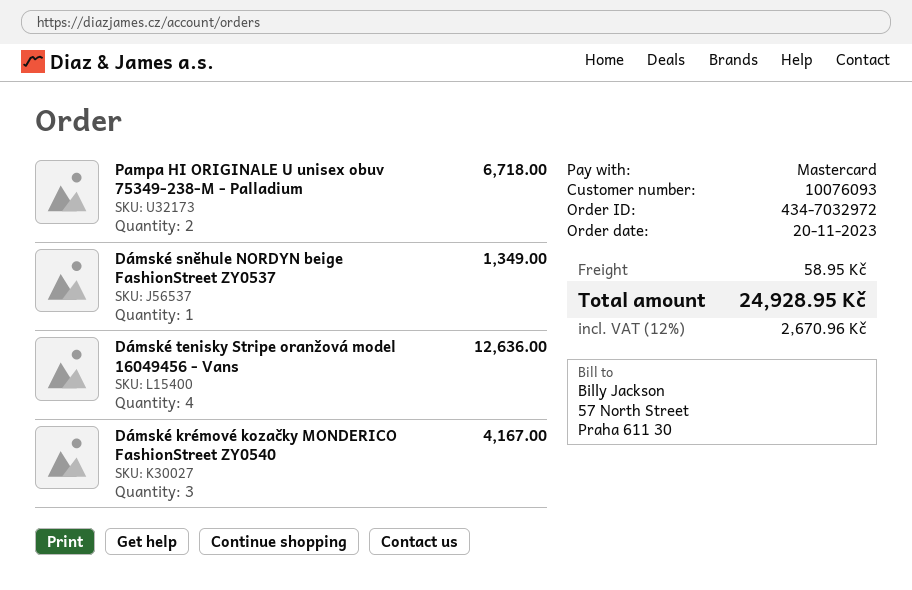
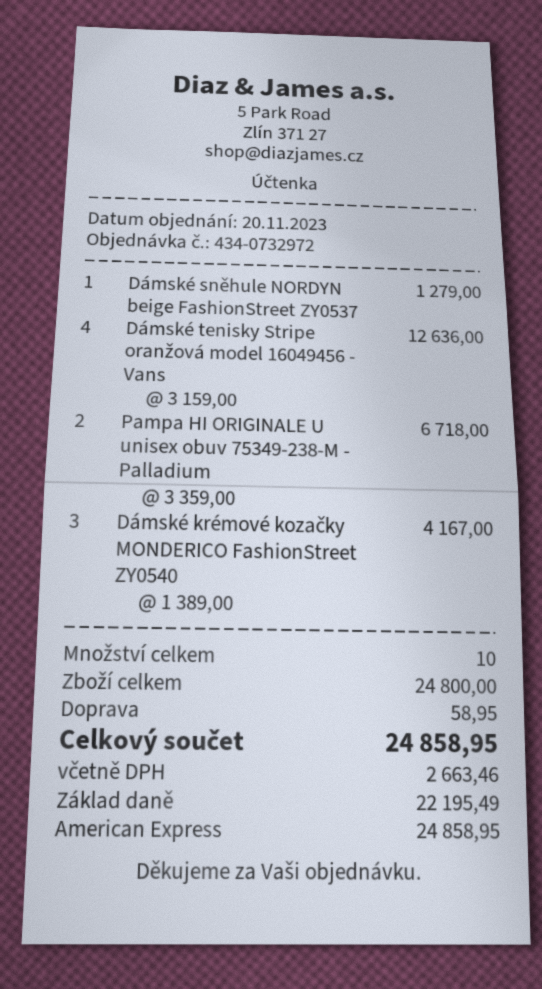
order number: 434-7032972 -> 434-0732972
payment method: Mastercard -> American Express
Dámské sněhule NORDYN beige FashionStreet ZY0537: 1 for 1349.00 -> 1 for 1279.00
tax: 2670.96 -> 2663.46
total: 24928.95 -> 24858.95

